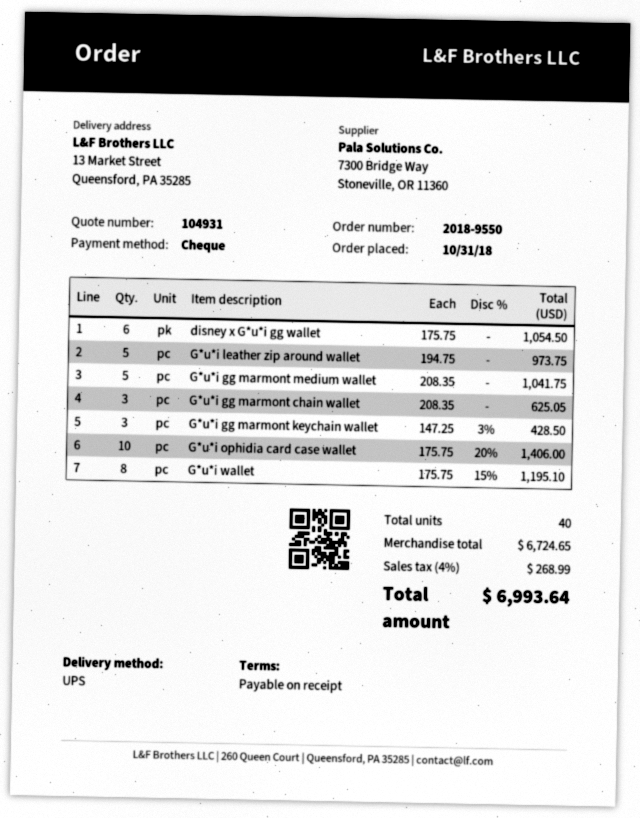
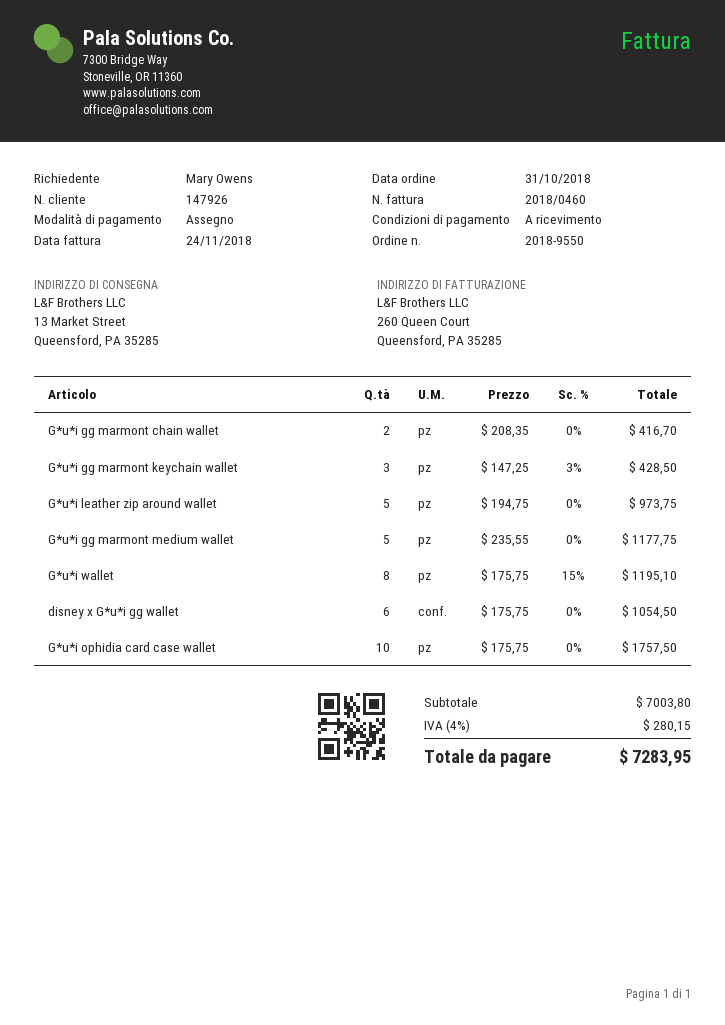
G*u*i gg marmont medium wallet: 5 x 208.35 = 1041.75 -> 5 x 235.55 = 1177.75
G*u*i gg marmont chain wallet: 3 x 208.35 = 625.05 -> 2 x 208.35 = 416.70
G*u*i ophidia card case wallet: 10 x 175.75 - 20% = 1406.00 -> 10 x 175.75 = 1757.50
subtotal: 6724.65 -> 7003.80
tax: 4% = 268.99 -> 4% = 280.15
total: 6993.64 -> 7283.95

